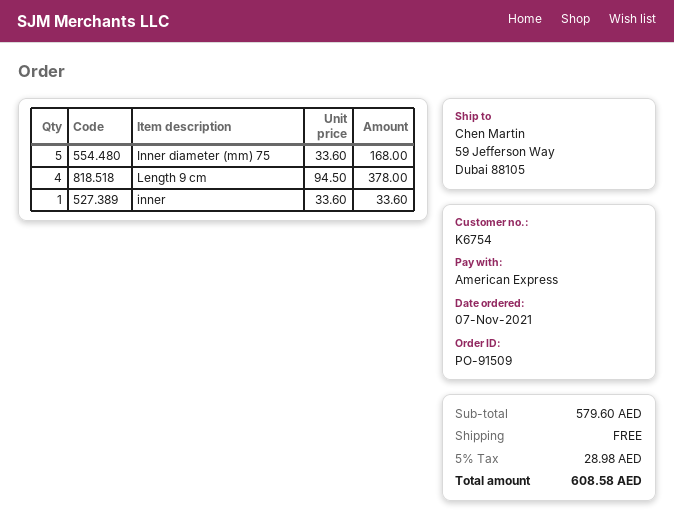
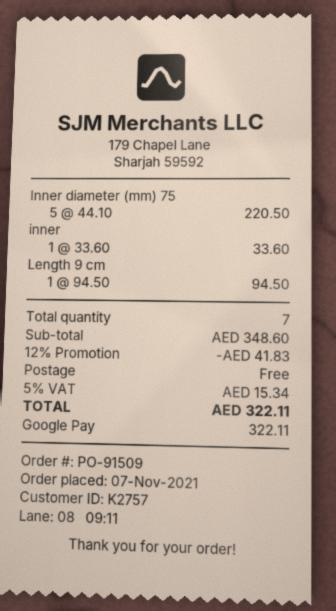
customer number: K6754 -> K2757
payment method: American Express -> Google Pay
Inner diameter (mm) 75: 5 x 33.60 = 168.00 -> 5 x 44.10 = 220.50
Length 9 cm: 4 x 94.50 = 378.00 -> 1 x 94.50 = 94.50
subtotal: 579.60 -> 348.60
discount: none -> 12% = 41.83
tax: 5% = 28.98 -> 5% = 15.34
total: 608.58 -> 322.11

